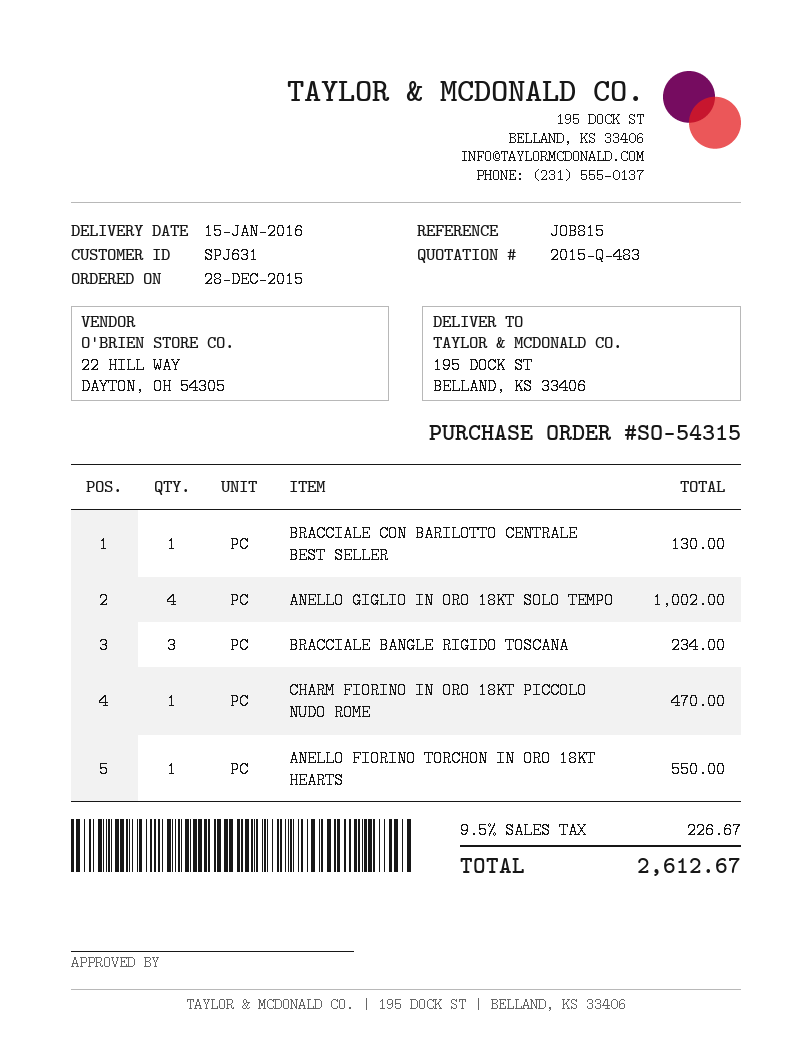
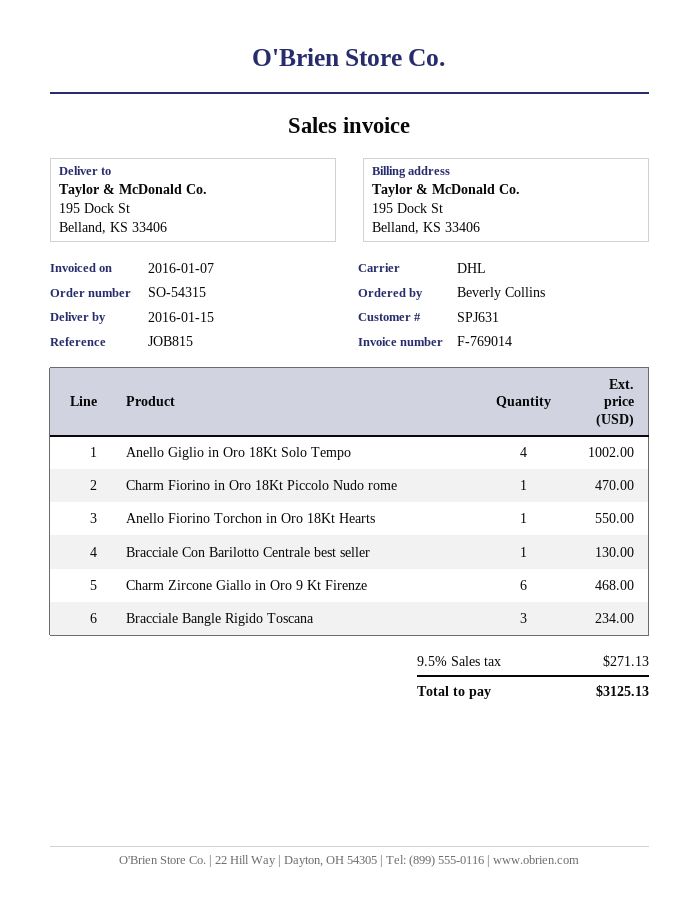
Charm Zircone Giallo in Oro 9 Kt Firenze: none -> 6 for 468.00
tax: 9.5% = 226.67 -> 9.5% = 271.13
total: 2612.67 -> 3125.13

